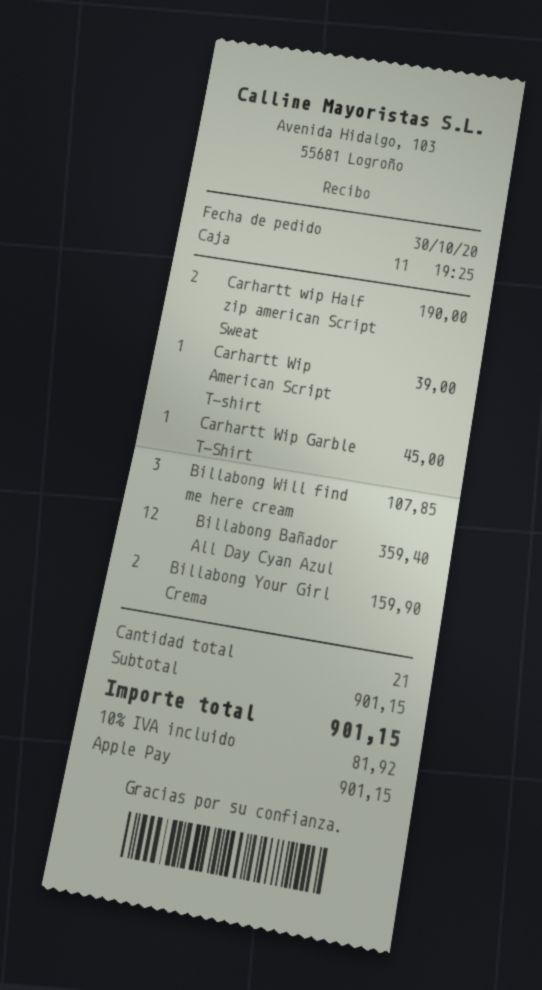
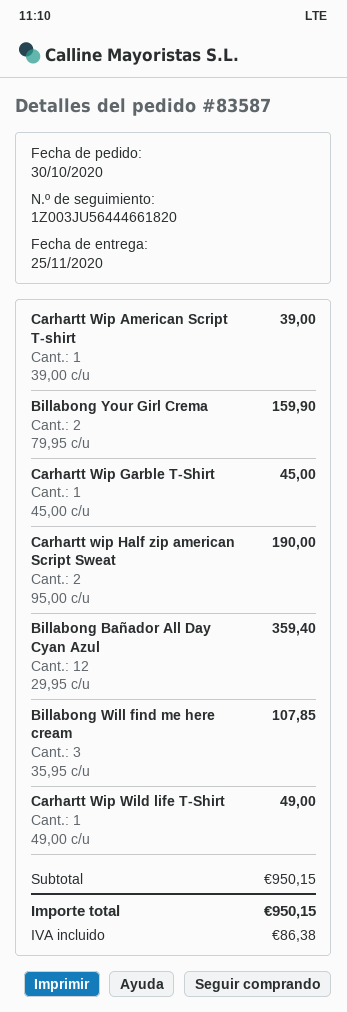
Carhartt Wip Wild life T-Shirt: none -> 1 for 49.00
subtotal: 901.15 -> 950.15
tax: 81.92 -> 86.38
total: 901.15 -> 950.15

